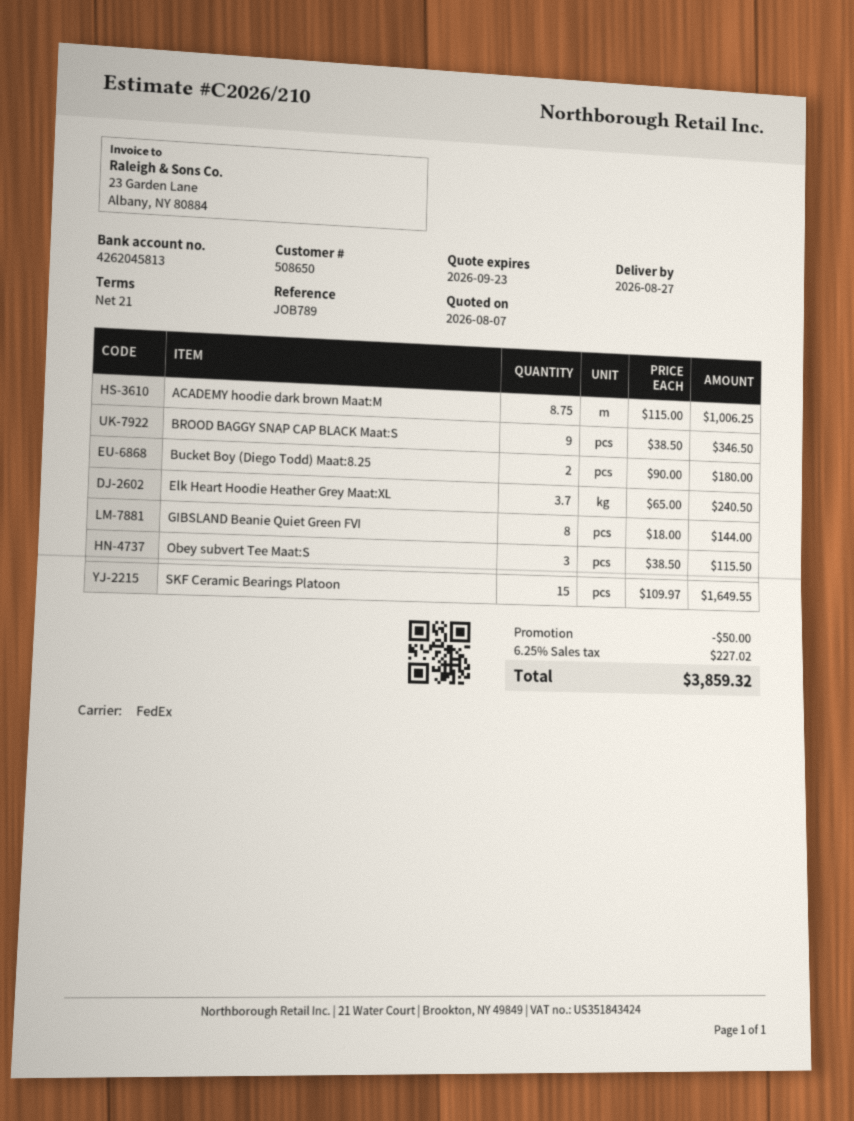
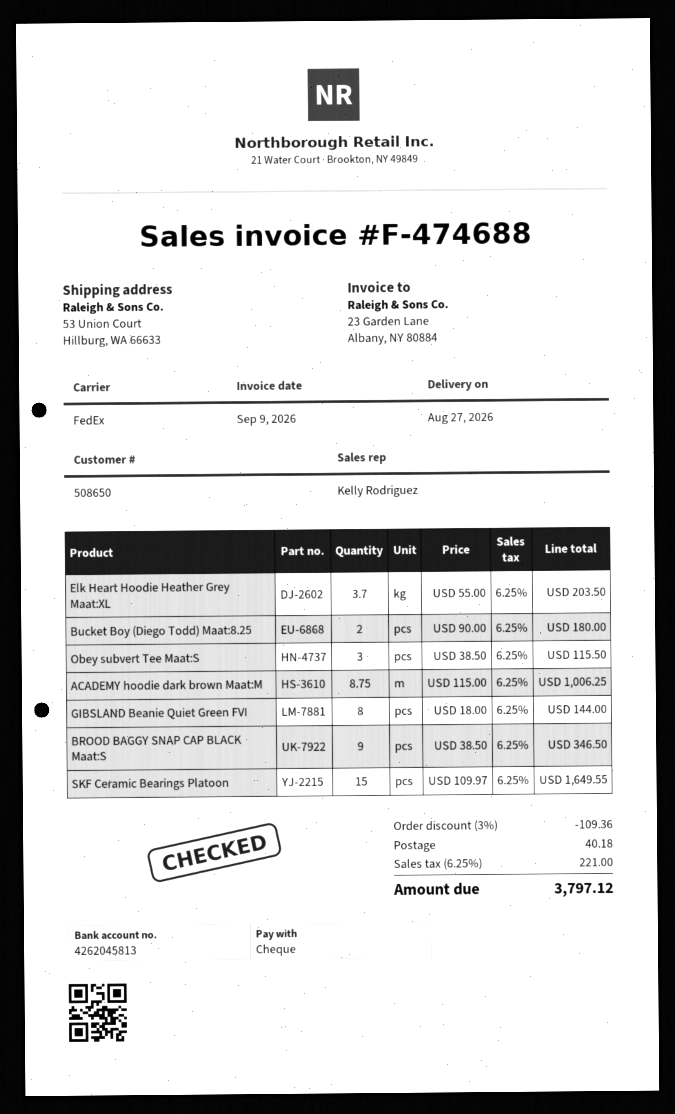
Elk Heart Hoodie Heather Grey Maat:XL: 3.7 x 65.00 = 240.50 -> 3.7 x 55.00 = 203.50
discount: 50.00 -> 109.36
shipping: none -> 40.18
tax: 6.25% = 227.02 -> 6.25% = 221.00
total: 3859.32 -> 3797.12

